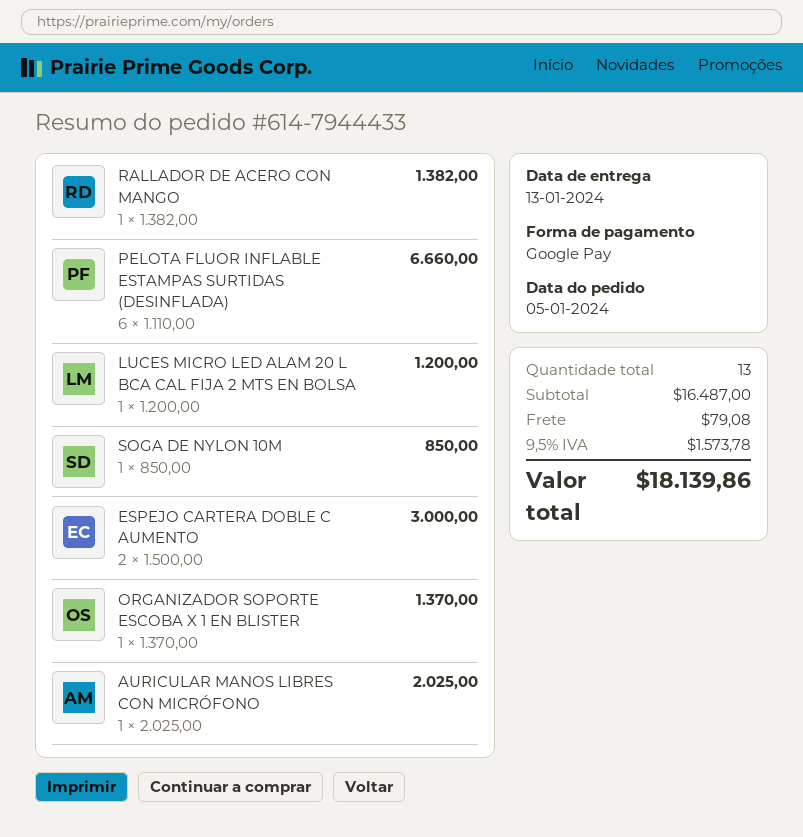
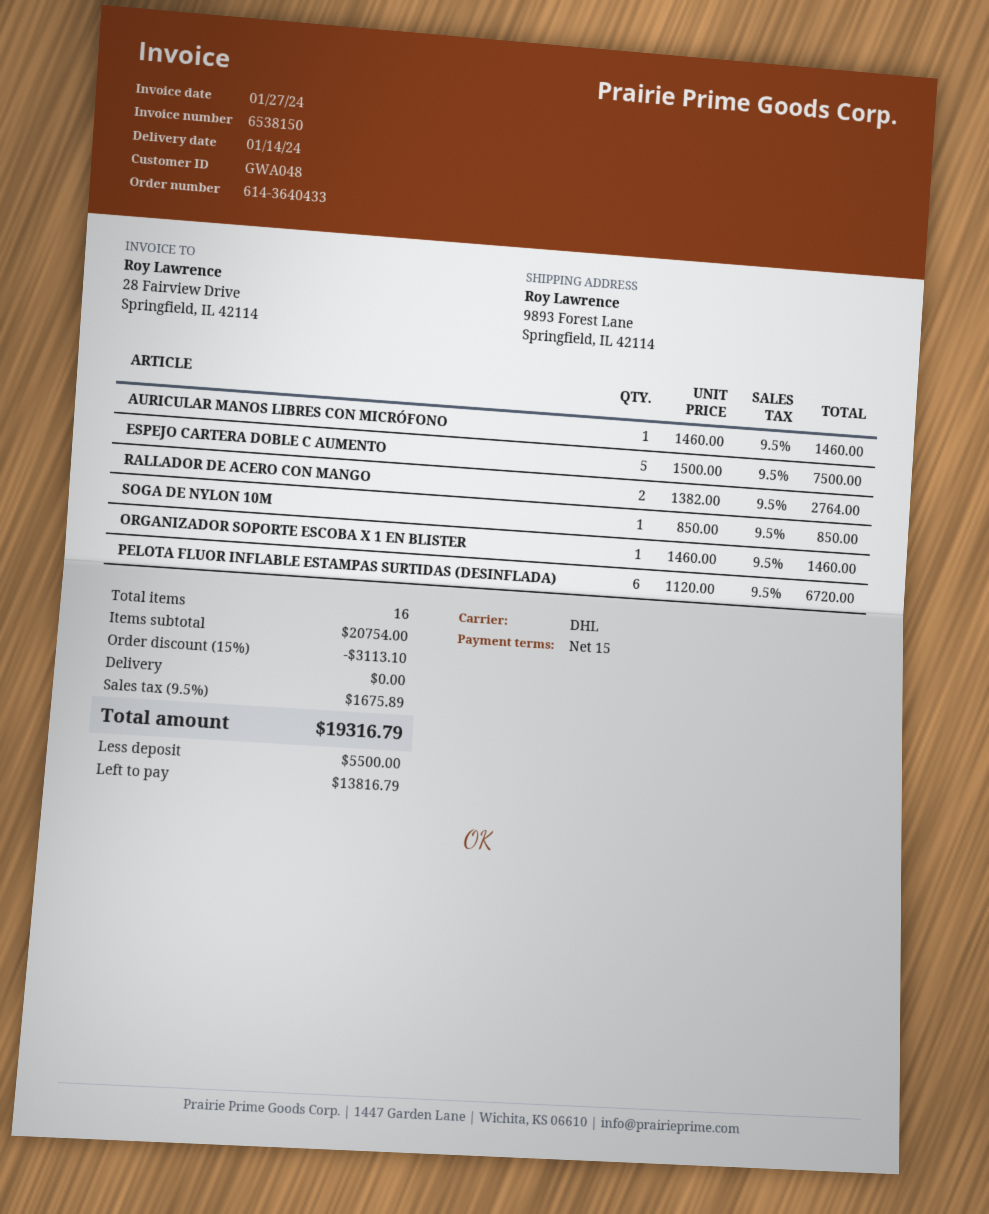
order number: 614-7944433 -> 614-3640433
delivery date: 2024-01-13 -> 2024-01-14
RALLADOR DE ACERO CON MANGO: 1 x 1382.00 = 1382.00 -> 2 x 1382.00 = 2764.00
PELOTA FLUOR INFLABLE ESTAMPAS SURTIDAS (DESINFLADA): 6 x 1110.00 = 6660.00 -> 6 x 1120.00 = 6720.00
LUCES MICRO LED ALAM 20 L BCA CAL FIJA 2 MTS EN BOLSA: 1 x 1200.00 = 1200.00 -> none
ESPEJO CARTERA DOBLE C AUMENTO: 2 x 1500.00 = 3000.00 -> 5 x 1500.00 = 7500.00
ORGANIZADOR SOPORTE ESCOBA X 1 EN BLISTER: 1 x 1370.00 = 1370.00 -> 1 x 1460.00 = 1460.00
AURICULAR MANOS LIBRES CON MICRÓFONO: 1 x 2025.00 = 2025.00 -> 1 x 1460.00 = 1460.00
total quantity: 13 -> 16
subtotal: 16487.00 -> 20754.00
discount: none -> 15% = 3113.10
shipping: 79.08 -> 0.00
tax: 9.5% = 1573.78 -> 9.5% = 1675.89
total: 18139.86 -> 19316.79

